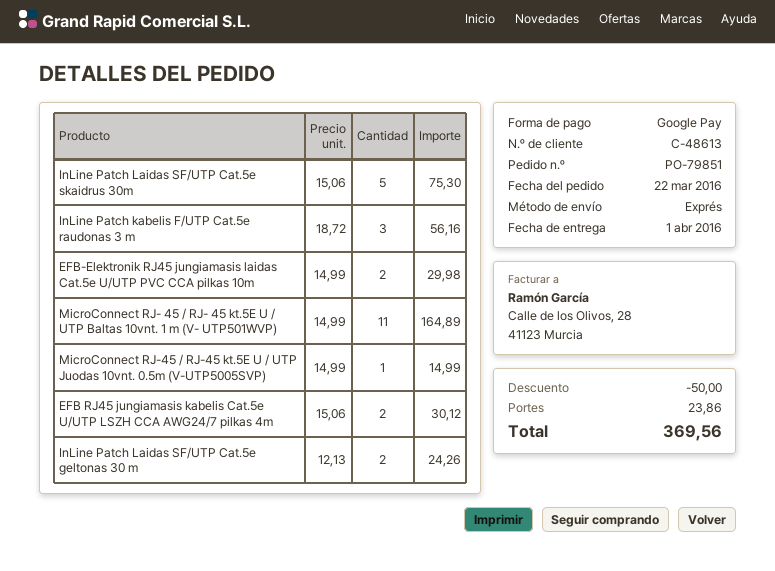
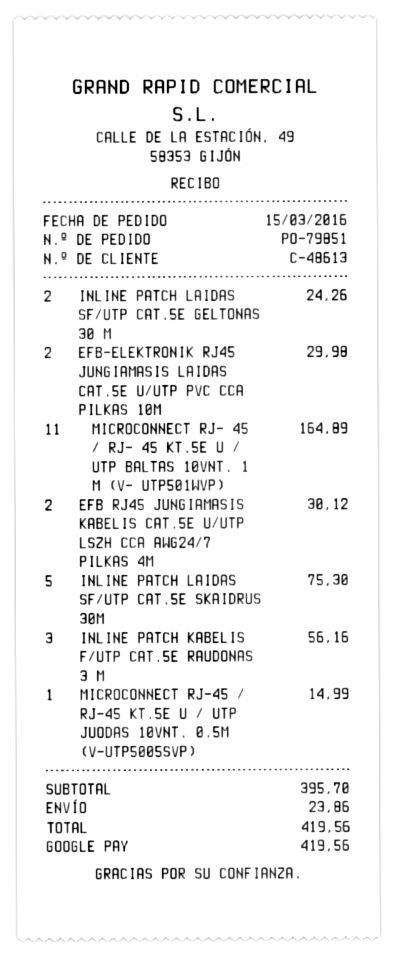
order date: 2016-03-22 -> 2016-03-15
discount: 50.00 -> none
total: 369.56 -> 419.56

